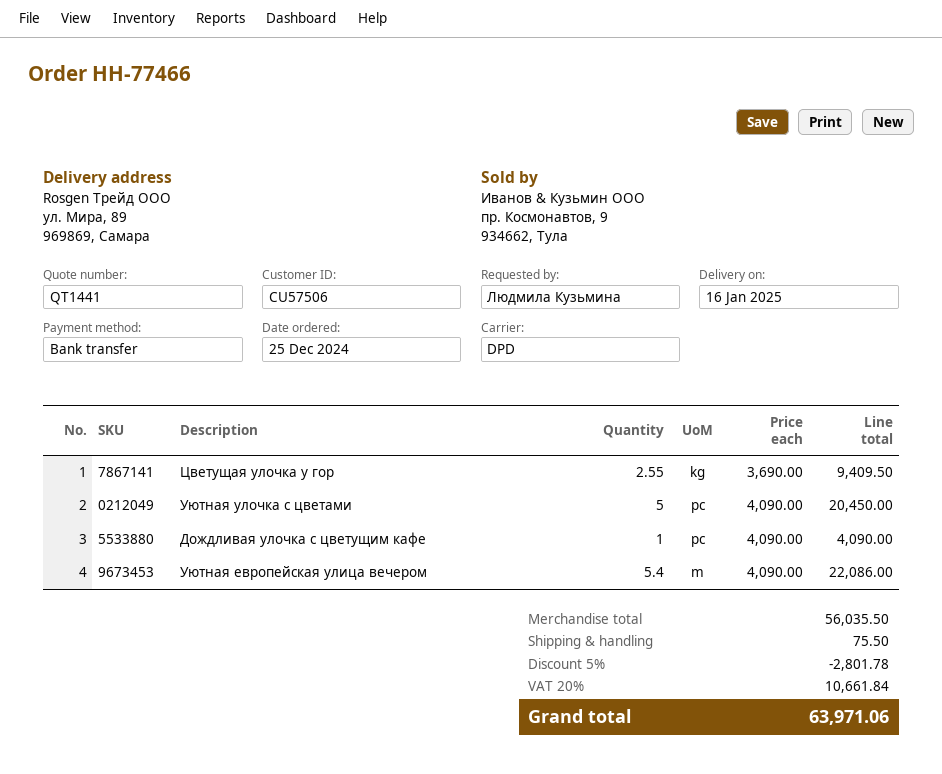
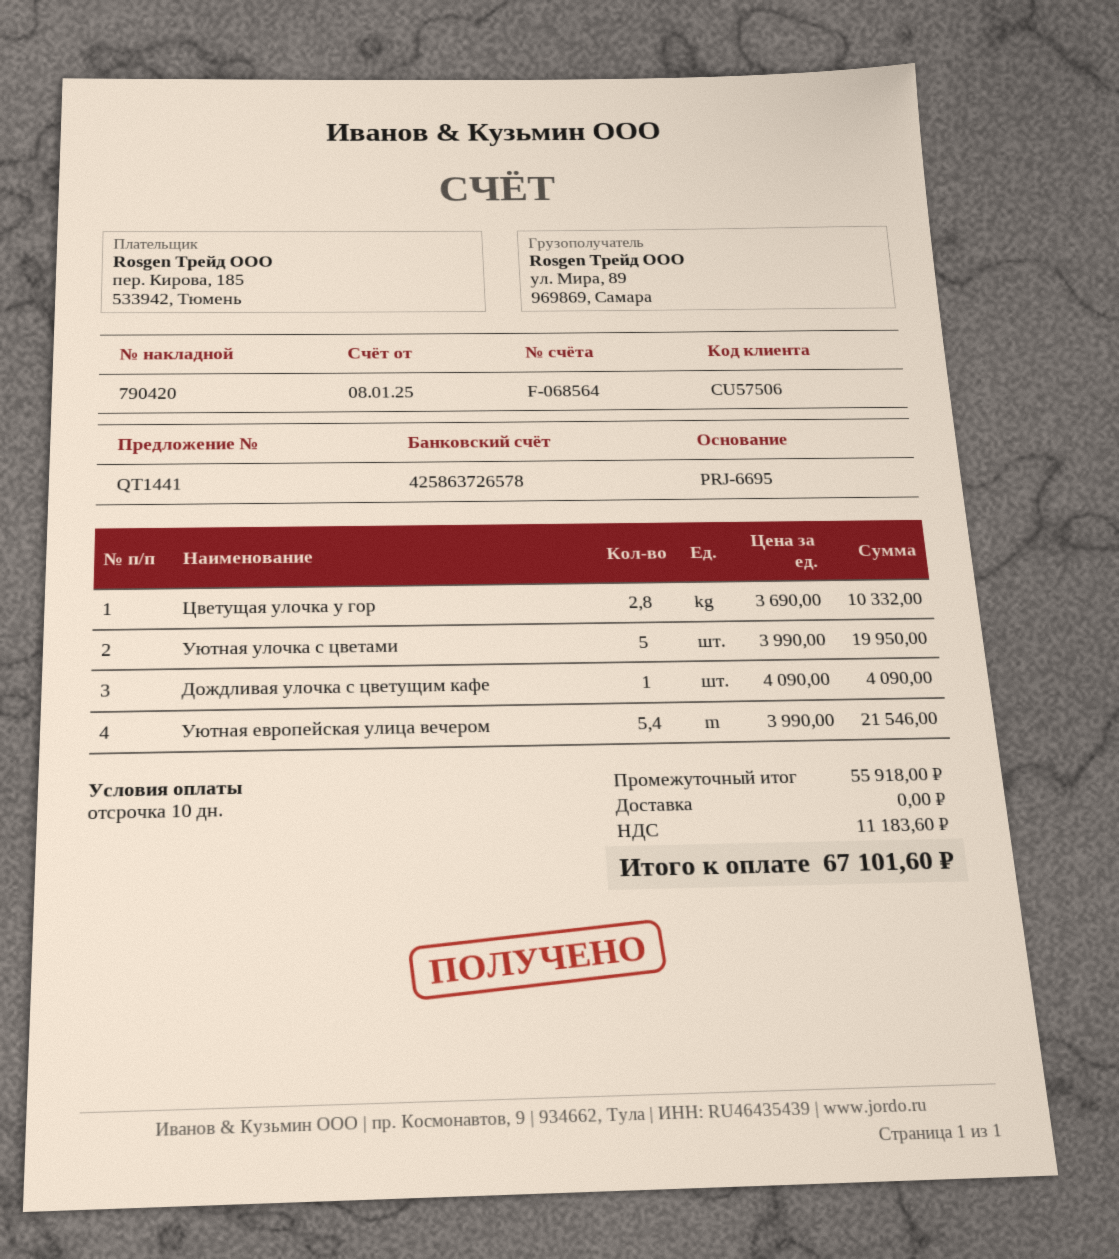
Цветущая улочка у гор: 2.55 x 3690.00 = 9409.50 -> 2.8 x 3690.00 = 10332.00
Уютная улочка с цветами: 5 x 4090.00 = 20450.00 -> 5 x 3990.00 = 19950.00
Уютная европейская улица вечером: 5.4 x 4090.00 = 22086.00 -> 5.4 x 3990.00 = 21546.00
subtotal: 56035.50 -> 55918.00
discount: 5% = 2801.78 -> none
shipping: 75.50 -> 0.00
tax: 10661.84 -> 11183.60
total: 63971.06 -> 67101.60

